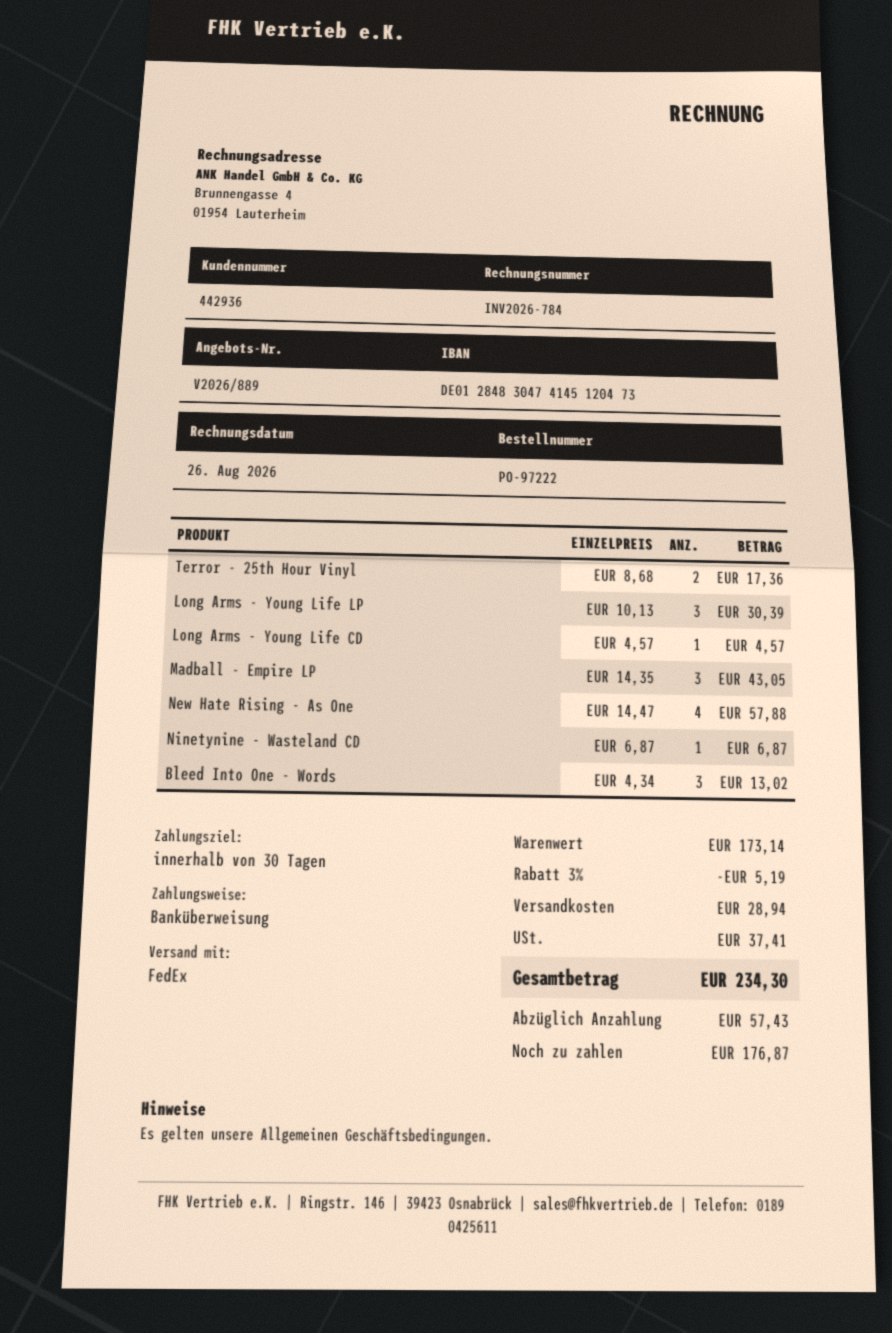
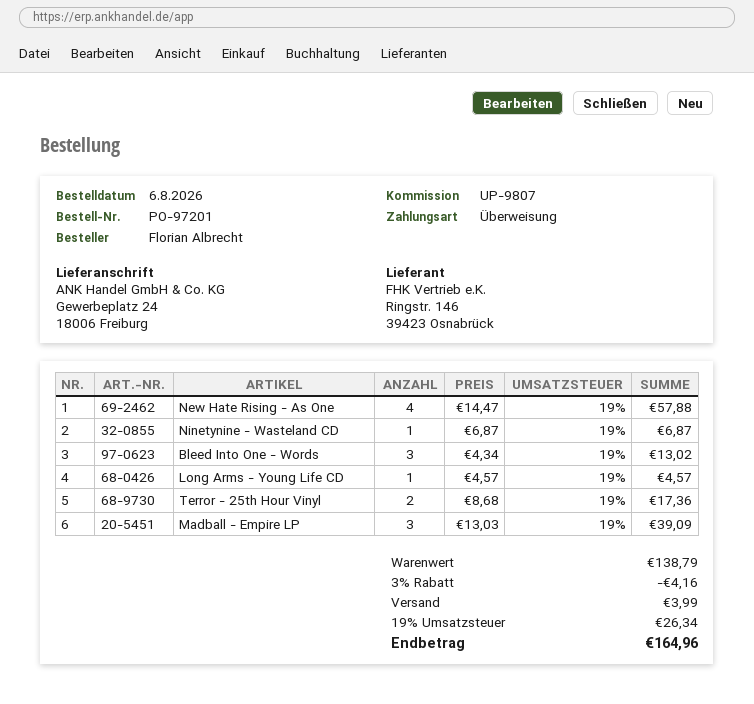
order number: PO-97222 -> PO-97201
Long Arms - Young Life LP: 3 x 10.13 = 30.39 -> none
Madball - Empire LP: 3 x 14.35 = 43.05 -> 3 x 13.03 = 39.09
subtotal: 173.14 -> 138.79
discount: 3% = 5.19 -> 3% = 4.16
shipping: 28.94 -> 3.99
tax: 37.41 -> 26.34
total: 234.30 -> 164.96

